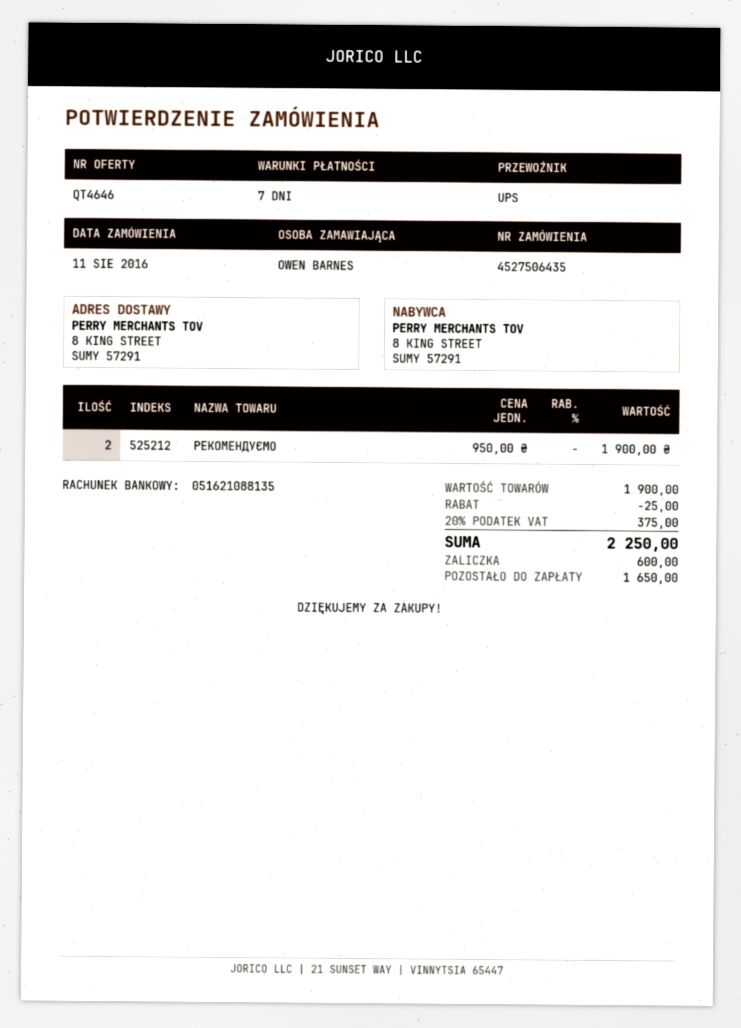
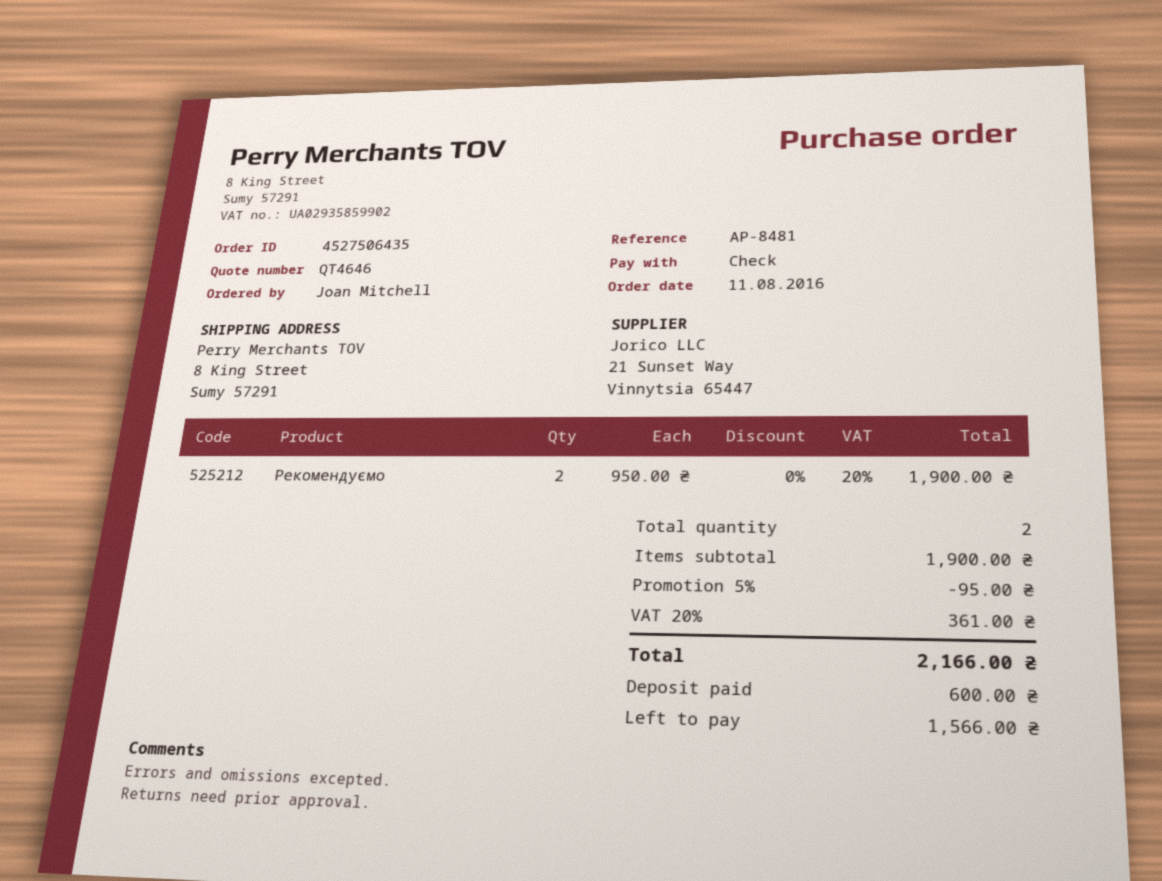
ordered by: OWEN BARNES -> Joan Mitchell
discount: 25.00 -> 95.00
tax: 20% = 375.00 -> 20% = 361.00
total: 2250.00 -> 2166.00
balance: 1650.00 -> 1566.00

